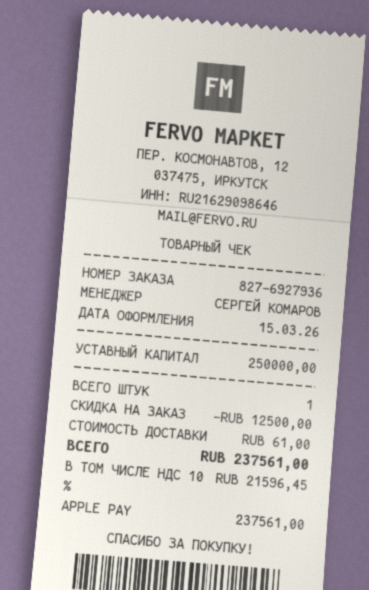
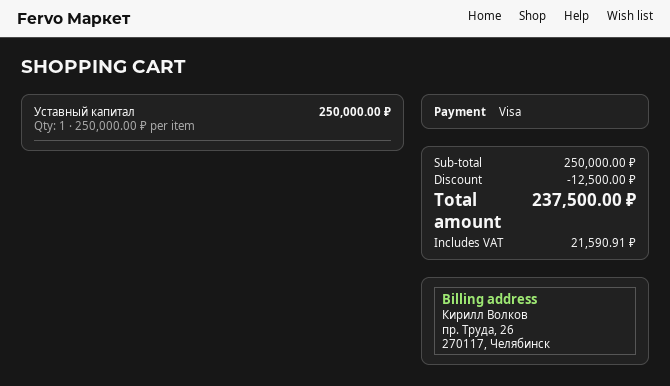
payment method: Apple Pay -> Visa
shipping: 61.00 -> none
tax: 21596.45 -> 21590.91
total: 237561.00 -> 237500.00

